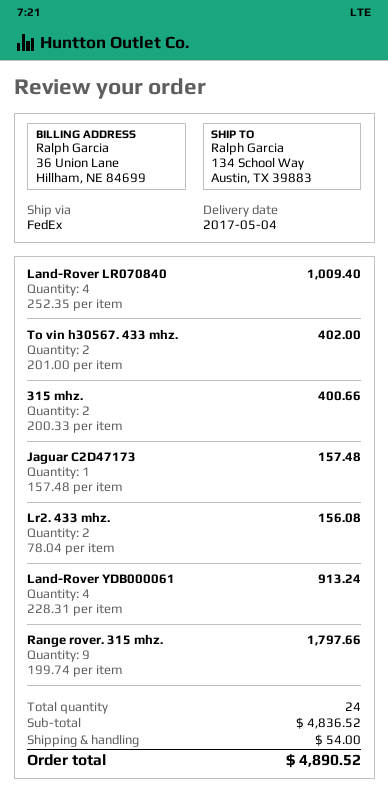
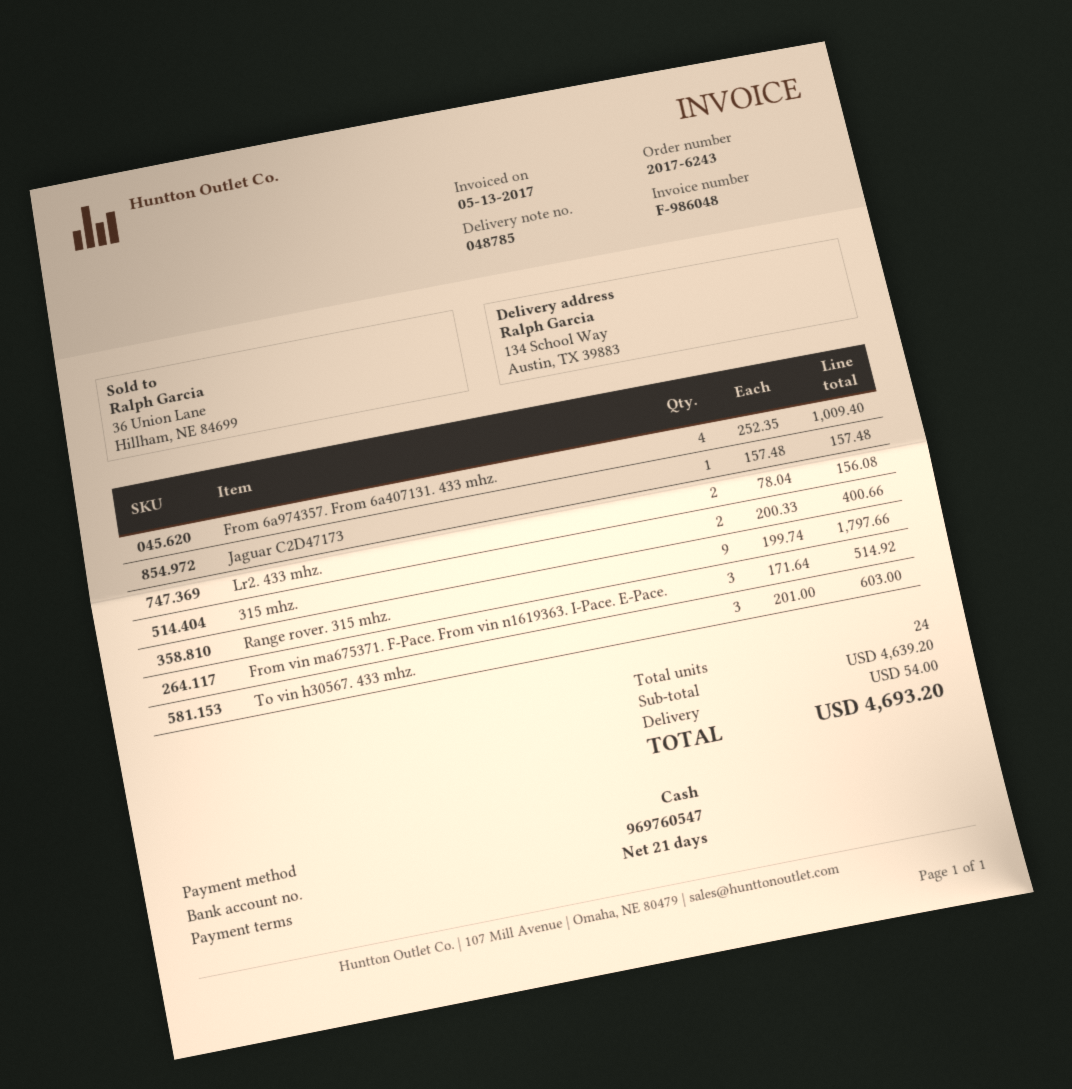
Land-Rover LR070840: 4 x 252.35 = 1009.40 -> none
To vin h30567. 433 mhz.: 2 x 201.00 = 402.00 -> 3 x 201.00 = 603.00
Land-Rover YDB000061: 4 x 228.31 = 913.24 -> none
From 6a974357. From 6a407131. 433 mhz.: none -> 4 x 252.35 = 1009.40
From vin ma675371. F-Pace. From vin n1619363. I-Pace. E-Pace.: none -> 3 x 171.64 = 514.92
subtotal: 4836.52 -> 4639.20
total: 4890.52 -> 4693.20

